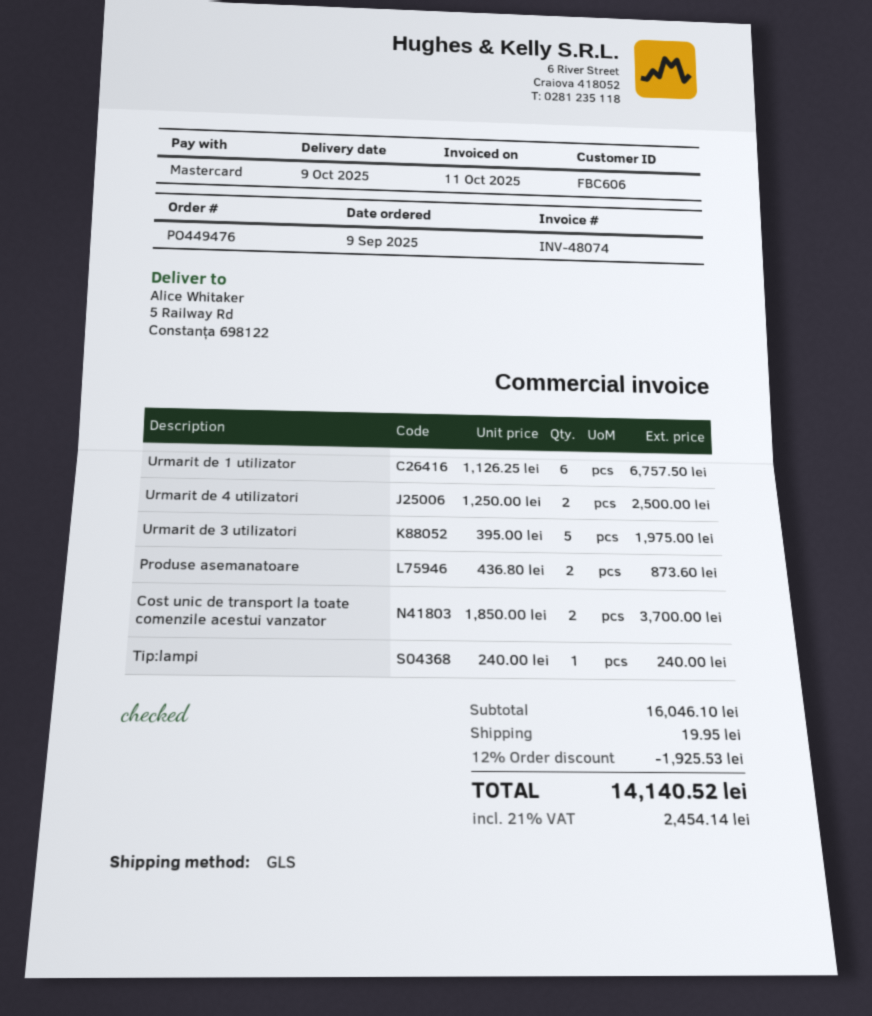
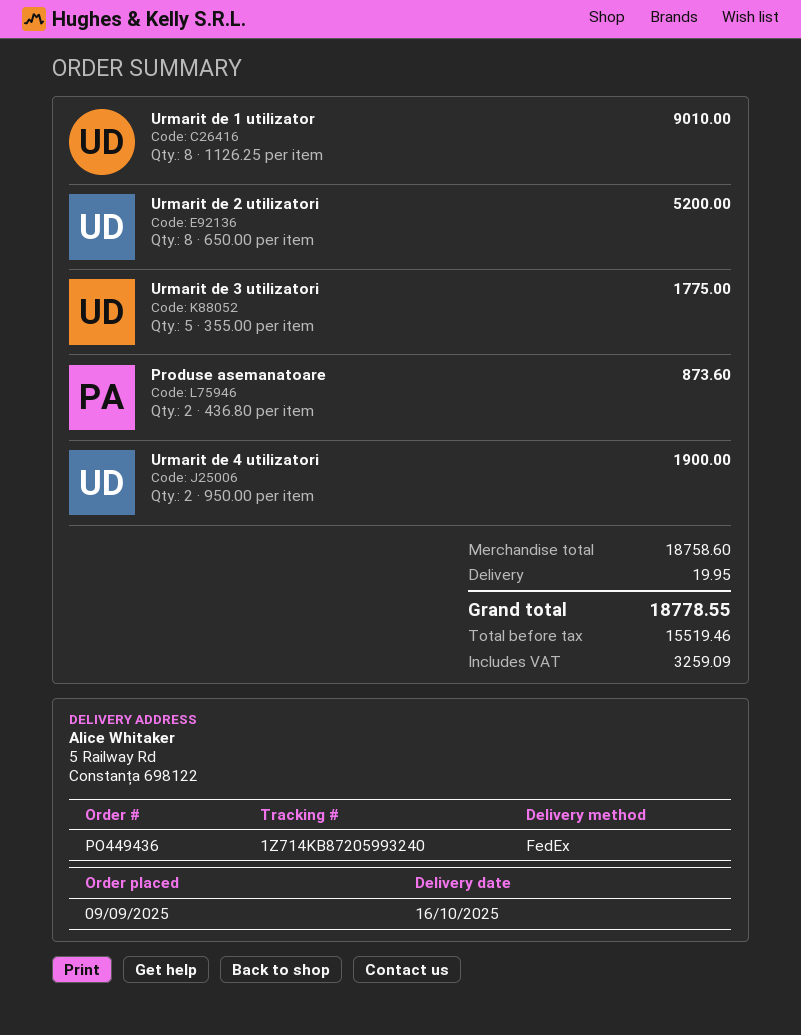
order number: PO449476 -> PO449436
delivery date: 2025-10-09 -> 2025-10-16
shipping method: GLS -> FedEx
Urmarit de 1 utilizator: 6 x 1126.25 = 6757.50 -> 8 x 1126.25 = 9010.00
Urmarit de 4 utilizatori: 2 x 1250.00 = 2500.00 -> 2 x 950.00 = 1900.00
Urmarit de 3 utilizatori: 5 x 395.00 = 1975.00 -> 5 x 355.00 = 1775.00
Cost unic de transport la toate comenzile acestui vanzator: 2 x 1850.00 = 3700.00 -> none
Tip:lampi: 1 x 240.00 = 240.00 -> none
Urmarit de 2 utilizatori: none -> 8 x 650.00 = 5200.00
subtotal: 16046.10 -> 18758.60
discount: 12% = 1925.53 -> none
tax: 2454.14 -> 3259.09
total: 14140.52 -> 18778.55

